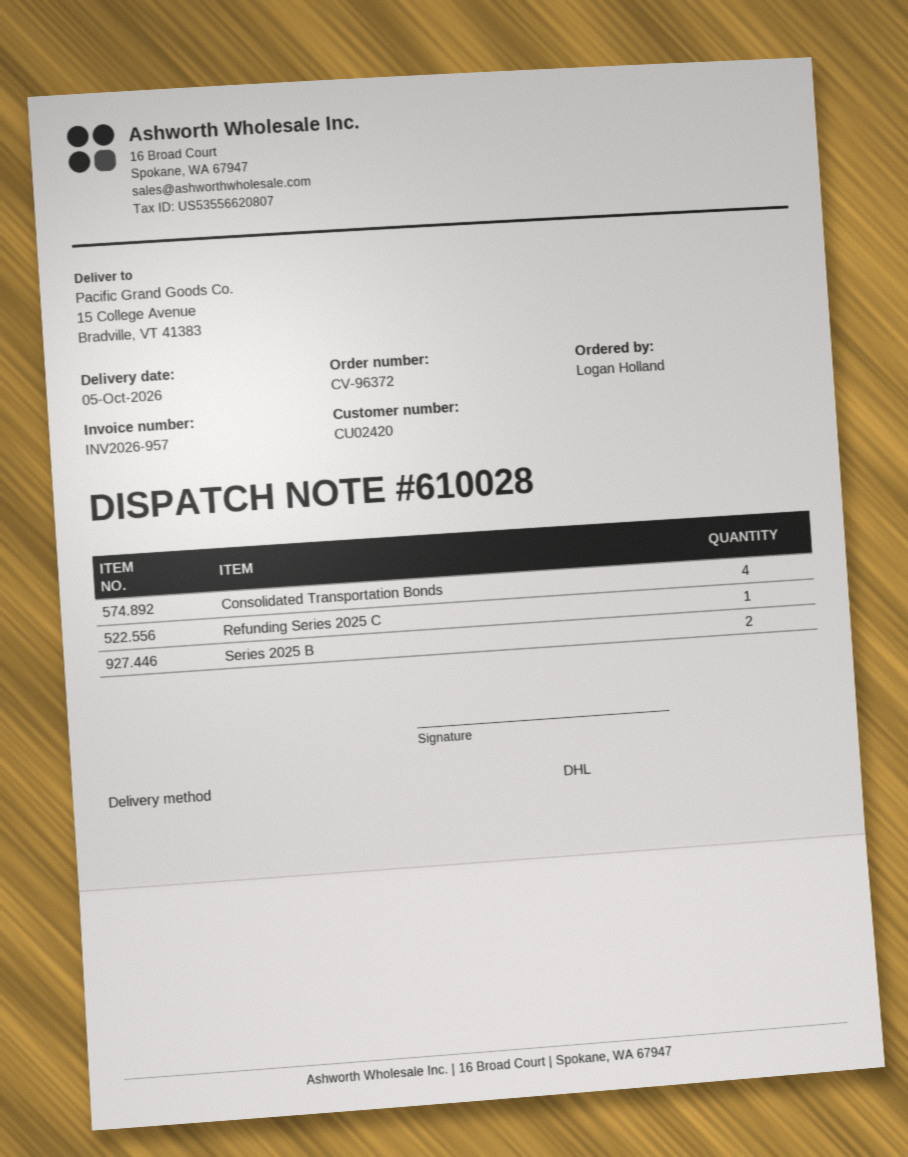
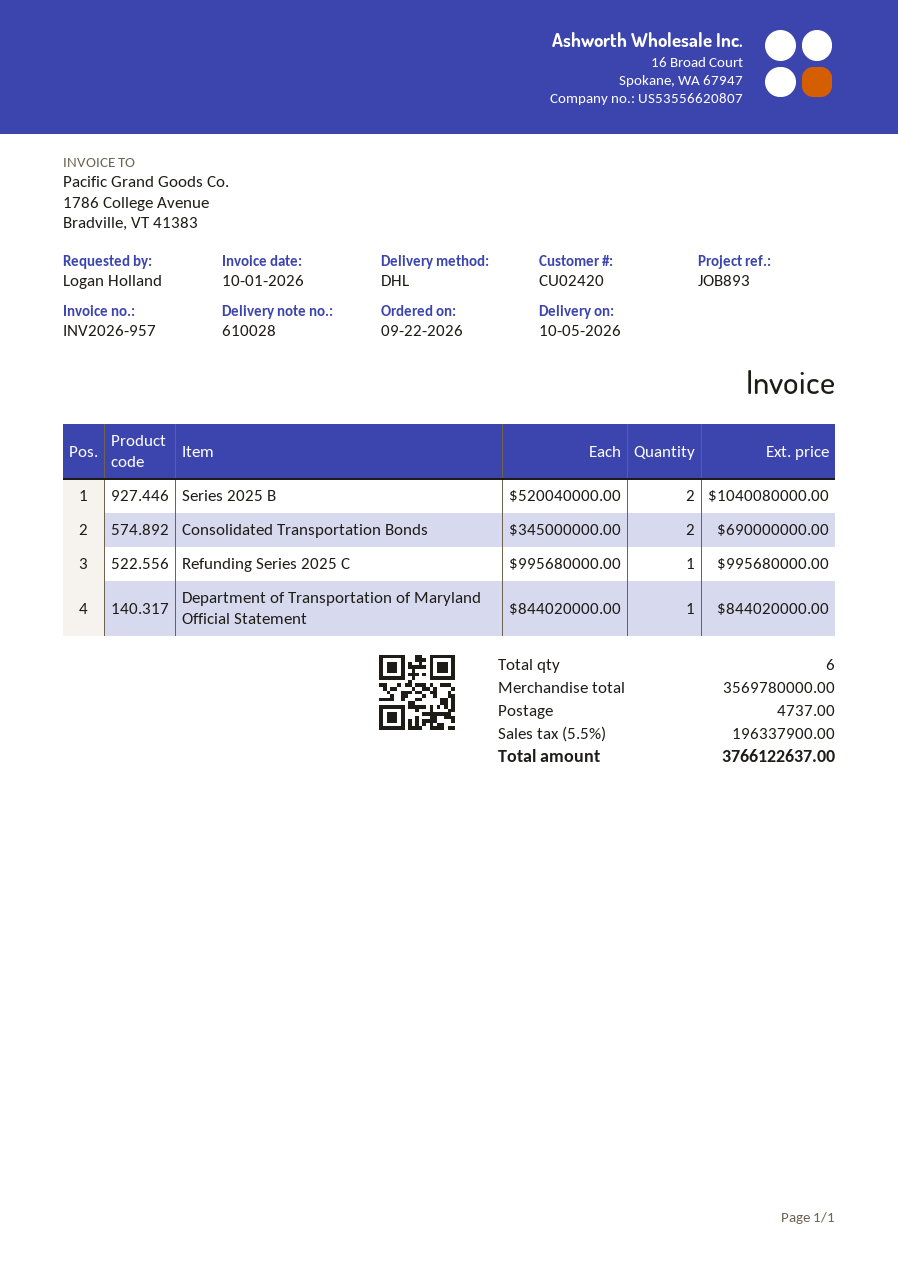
Consolidated Transportation Bonds: 4 -> 2
Department of Transportation of Maryland Official Statement: none -> 1

